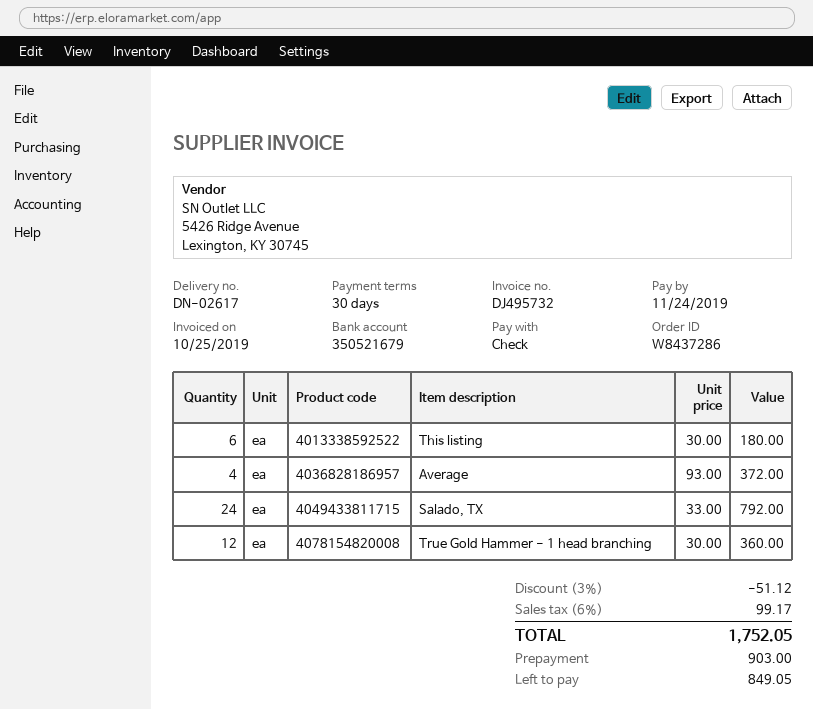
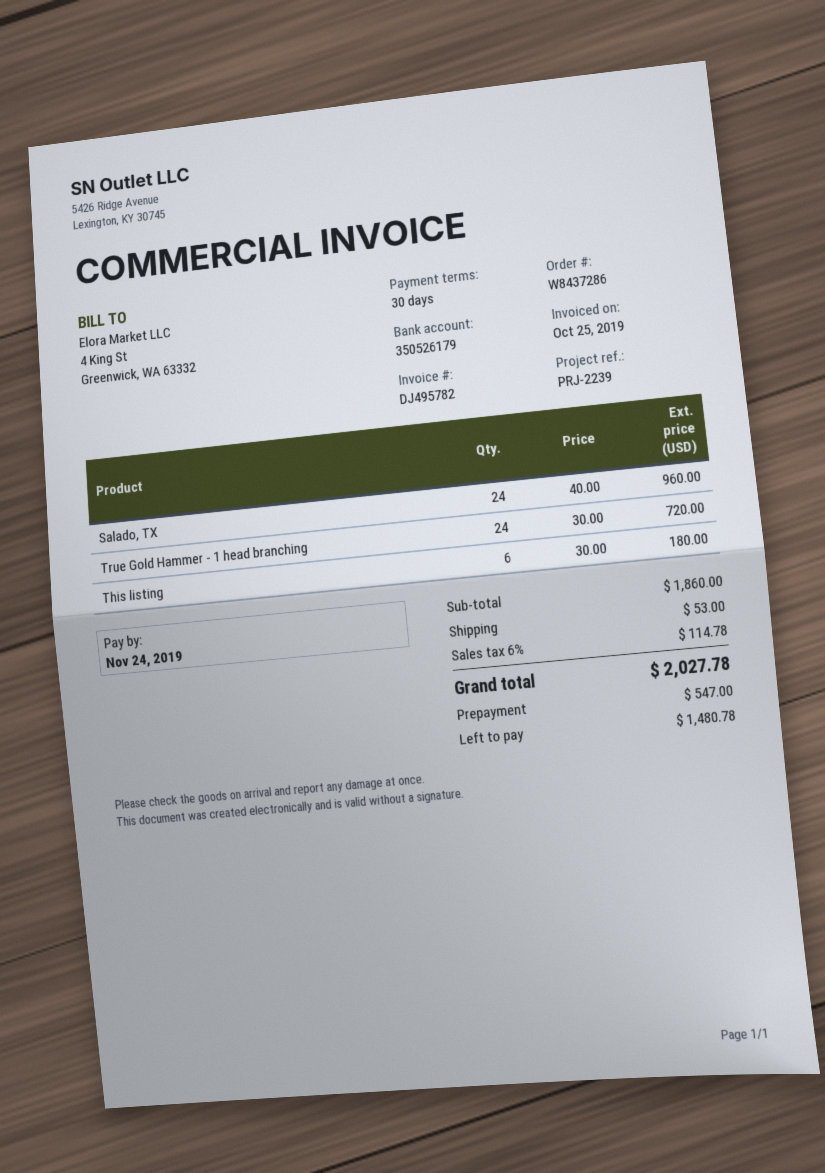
invoice number: DJ495732 -> DJ495782
bank account: 350521679 -> 350526179
Average: 4 x 93.00 = 372.00 -> none
Salado, TX: 24 x 33.00 = 792.00 -> 24 x 40.00 = 960.00
True Gold Hammer - 1 head branching: 12 x 30.00 = 360.00 -> 24 x 30.00 = 720.00
discount: 3% = 51.12 -> none
shipping: none -> 53.00
tax: 6% = 99.17 -> 6% = 114.78
total: 1752.05 -> 2027.78
deposit: 903.00 -> 547.00
balance: 849.05 -> 1480.78

